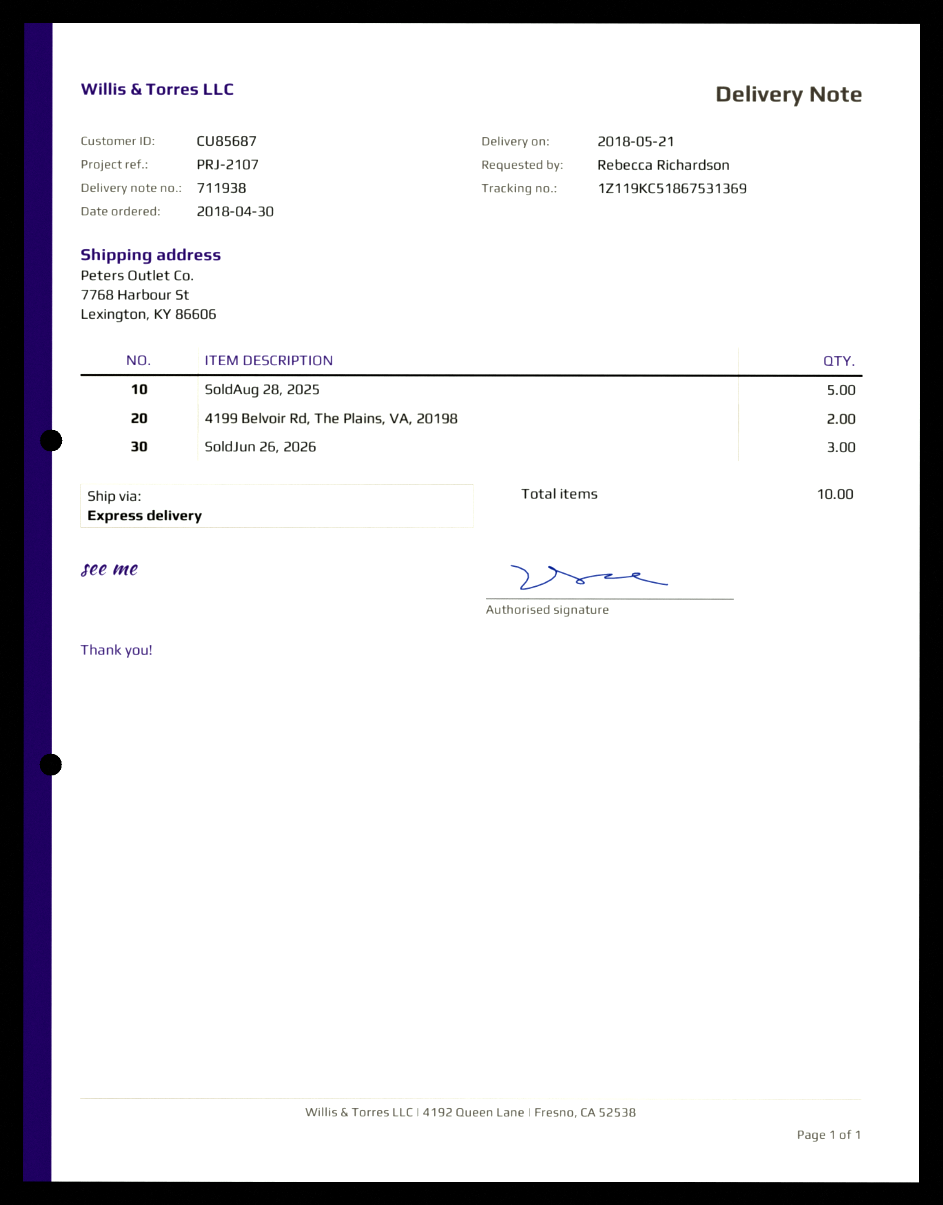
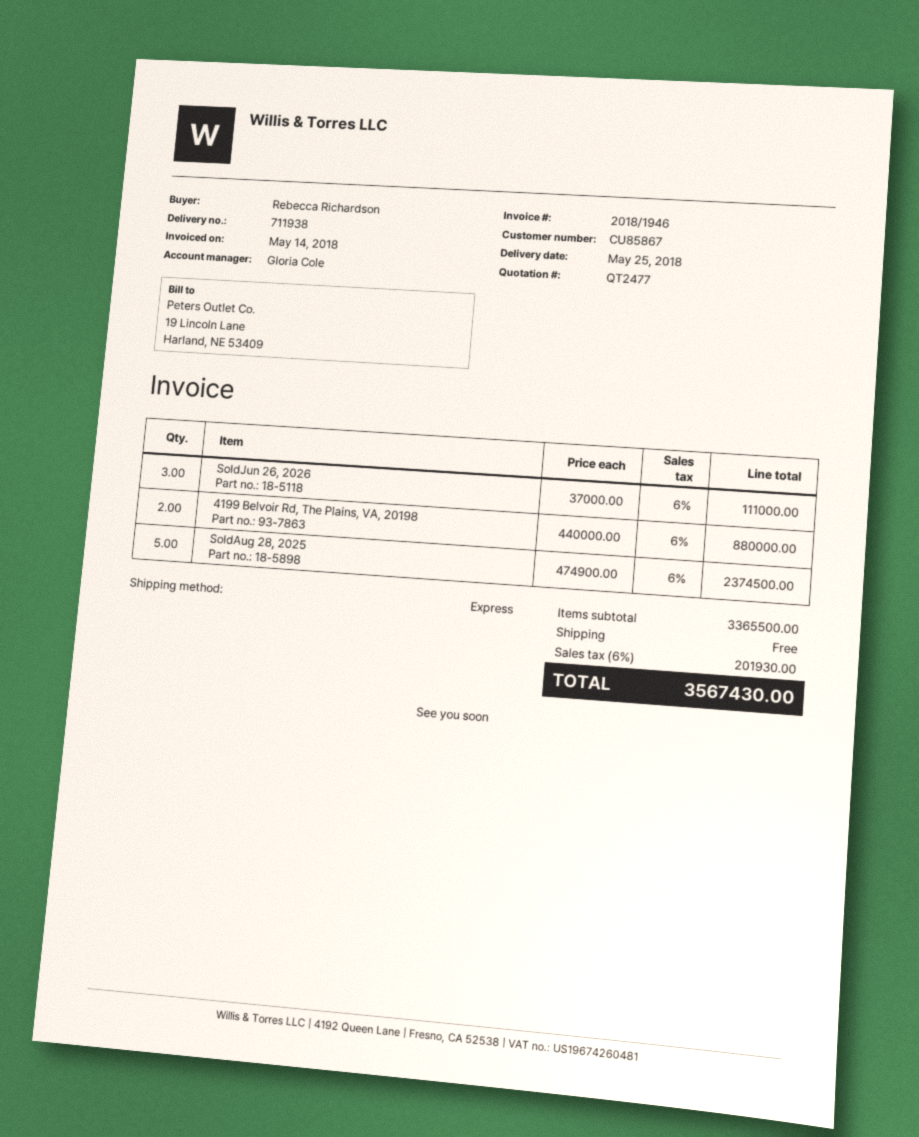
delivery date: 2018-05-21 -> 2018-05-25
customer number: CU85687 -> CU85867

